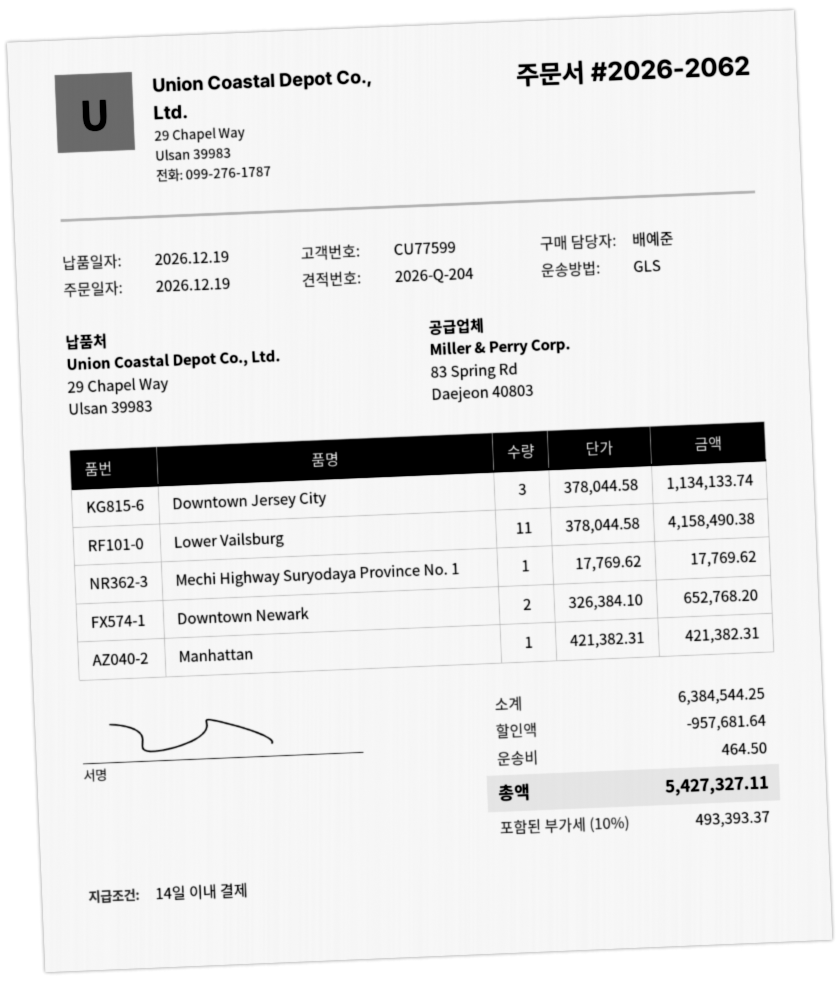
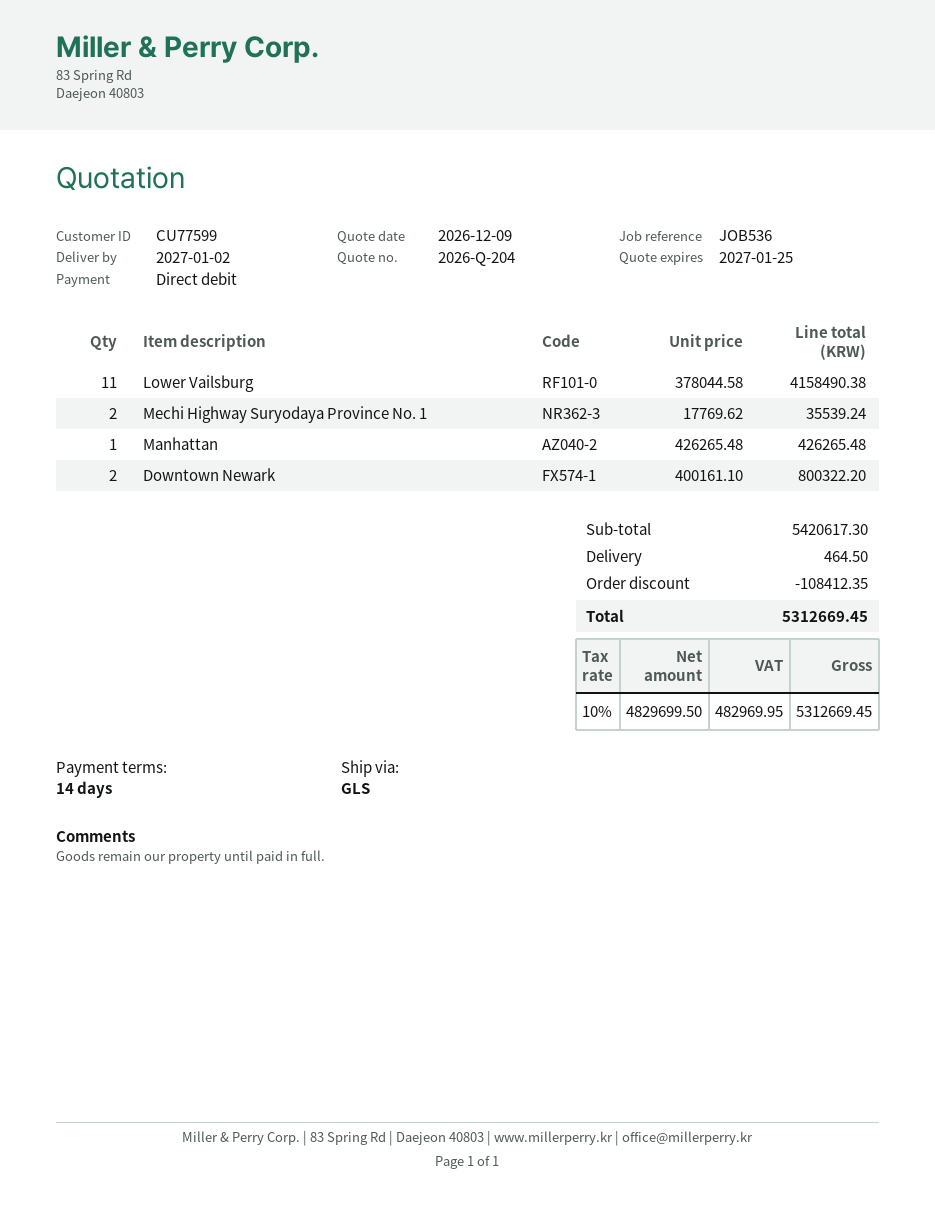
delivery date: 2026-12-19 -> 2027-01-02
Downtown Jersey City: 3 x 378044.58 = 1134133.74 -> none
Mechi Highway Suryodaya Province No. 1: 1 x 17769.62 = 17769.62 -> 2 x 17769.62 = 35539.24
Downtown Newark: 2 x 326384.10 = 652768.20 -> 2 x 400161.10 = 800322.20
Manhattan: 1 x 421382.31 = 421382.31 -> 1 x 426265.48 = 426265.48
subtotal: 6384544.25 -> 5420617.30
discount: 957681.64 -> 108412.35
tax: 10% = 493393.37 -> 10% = 482969.95
total: 5427327.11 -> 5312669.45

